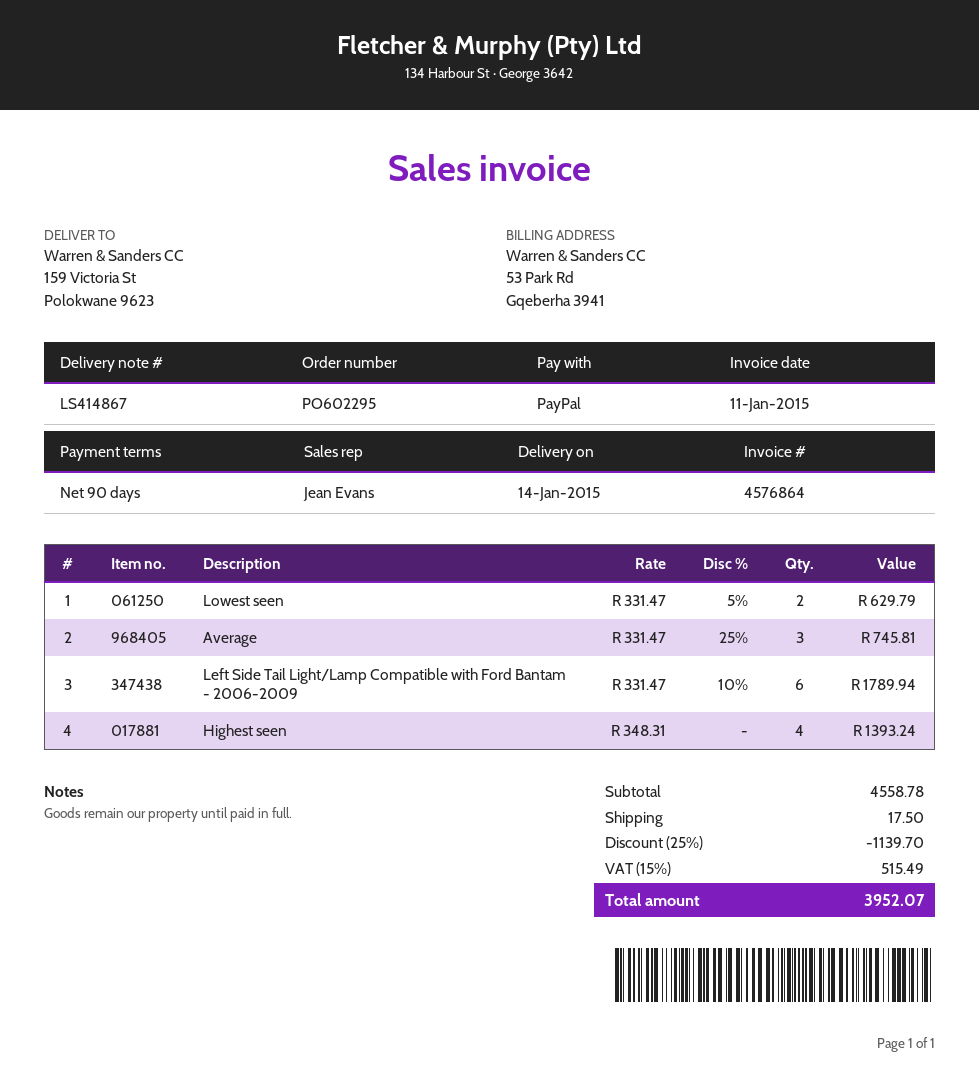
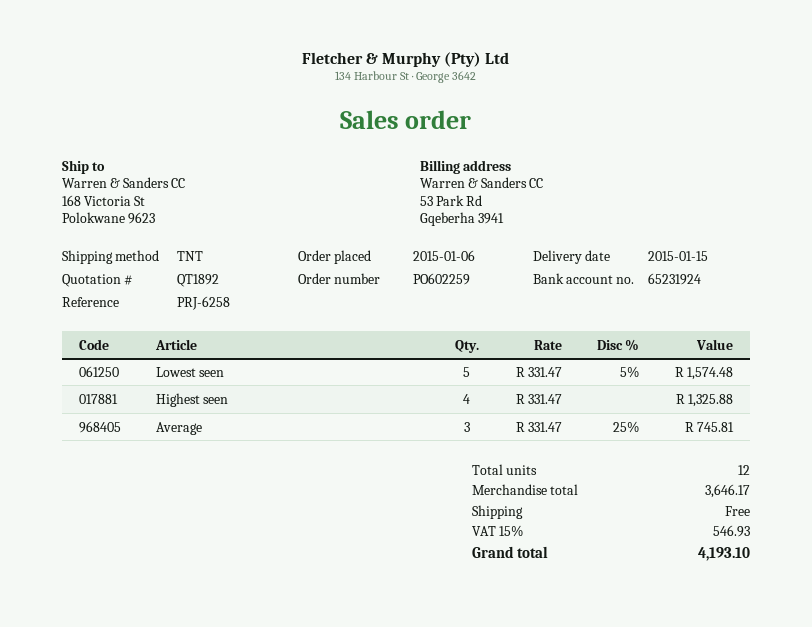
order number: PO602295 -> PO602259
delivery date: 2015-01-14 -> 2015-01-15
ship to: 159 Victoria St, Polokwane 9623 -> 168 Victoria St, Polokwane 9623
Lowest seen: 2 x 331.47 - 5% = 629.79 -> 5 x 331.47 - 5% = 1574.48
Left Side Tail Light/Lamp Compatible with Ford Bantam - 2006-2009: 6 x 331.47 - 10% = 1789.94 -> none
Highest seen: 4 x 348.31 = 1393.24 -> 4 x 331.47 = 1325.88
subtotal: 4558.78 -> 3646.17
discount: 25% = 1139.70 -> none
shipping: 17.50 -> 0.00
tax: 15% = 515.49 -> 15% = 546.93
total: 3952.07 -> 4193.10

